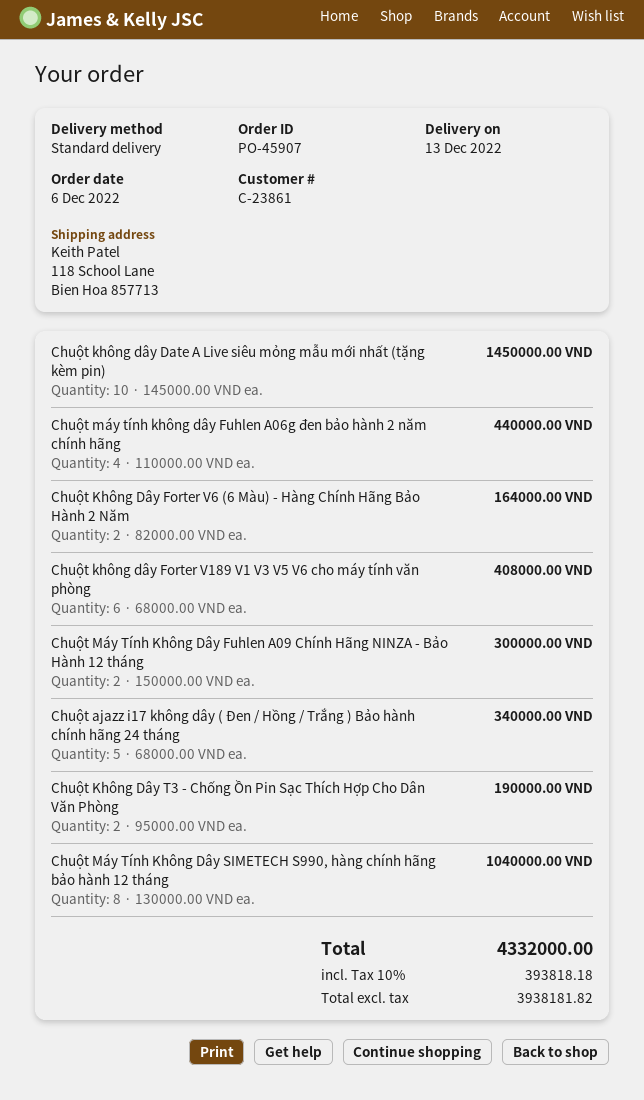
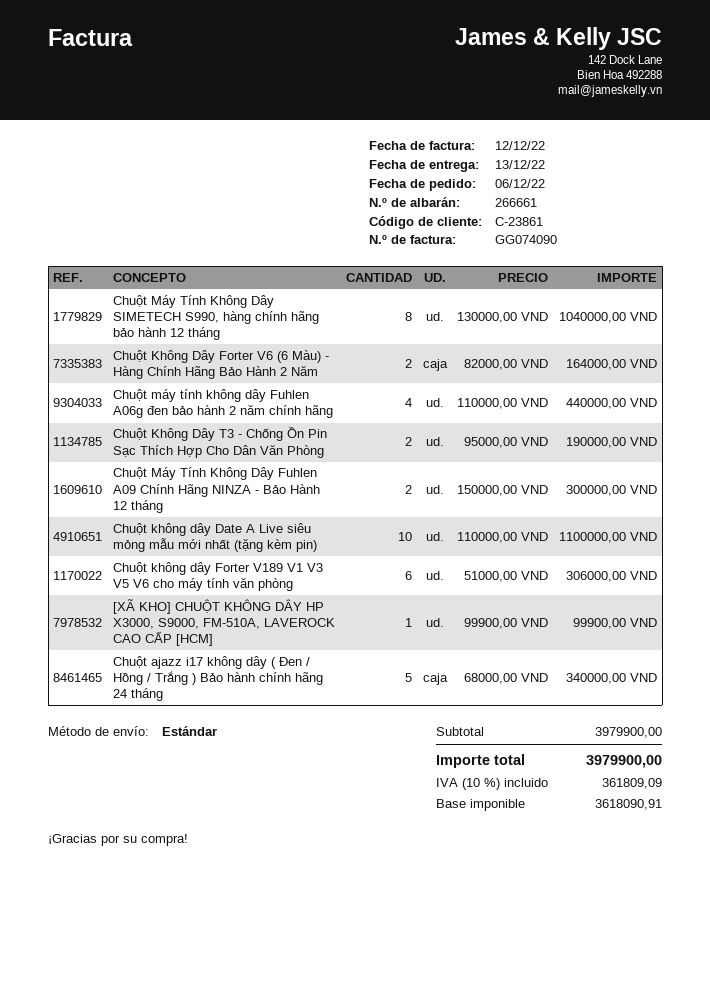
Chuột không dây Date A Live siêu mỏng mẫu mới nhất (tặng kèm pin): 10 x 145000.00 = 1450000.00 -> 10 x 110000.00 = 1100000.00
Chuột không dây Forter V189 V1 V3 V5 V6 cho máy tính văn phòng: 6 x 68000.00 = 408000.00 -> 6 x 51000.00 = 306000.00
[XÃ KHO] CHUỘT KHÔNG DÂY HP X3000, S9000, FM-510A, LAVEROCK CAO CẤP [HCM]: none -> 1 x 99900.00 = 99900.00
net: 3938181.82 -> 3618090.91
tax: 10% = 393818.18 -> 10% = 361809.09
total: 4332000.00 -> 3979900.00

